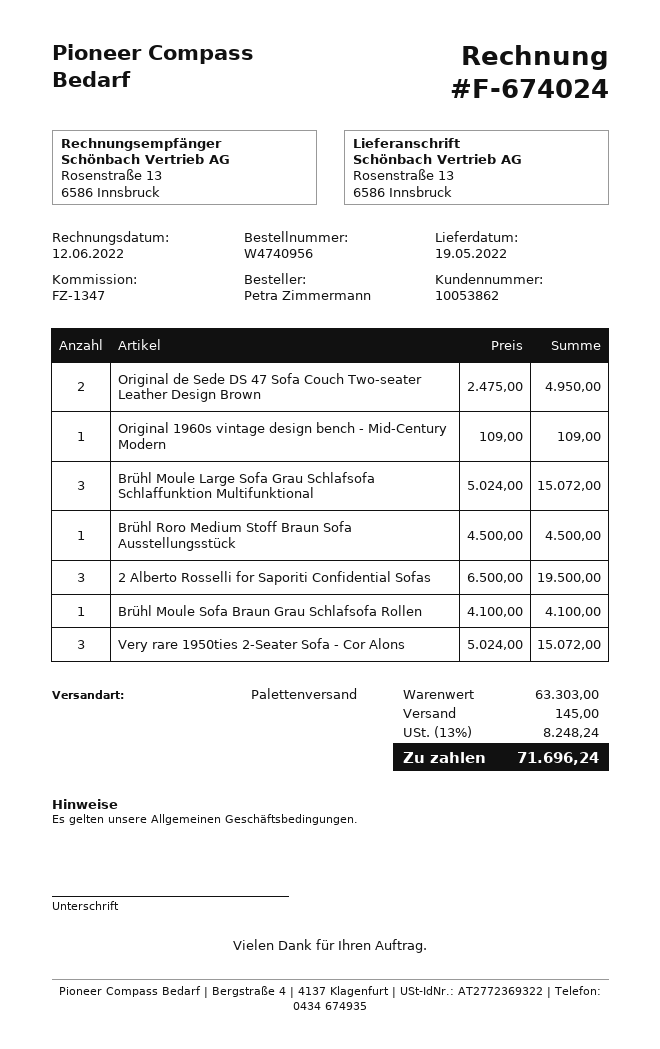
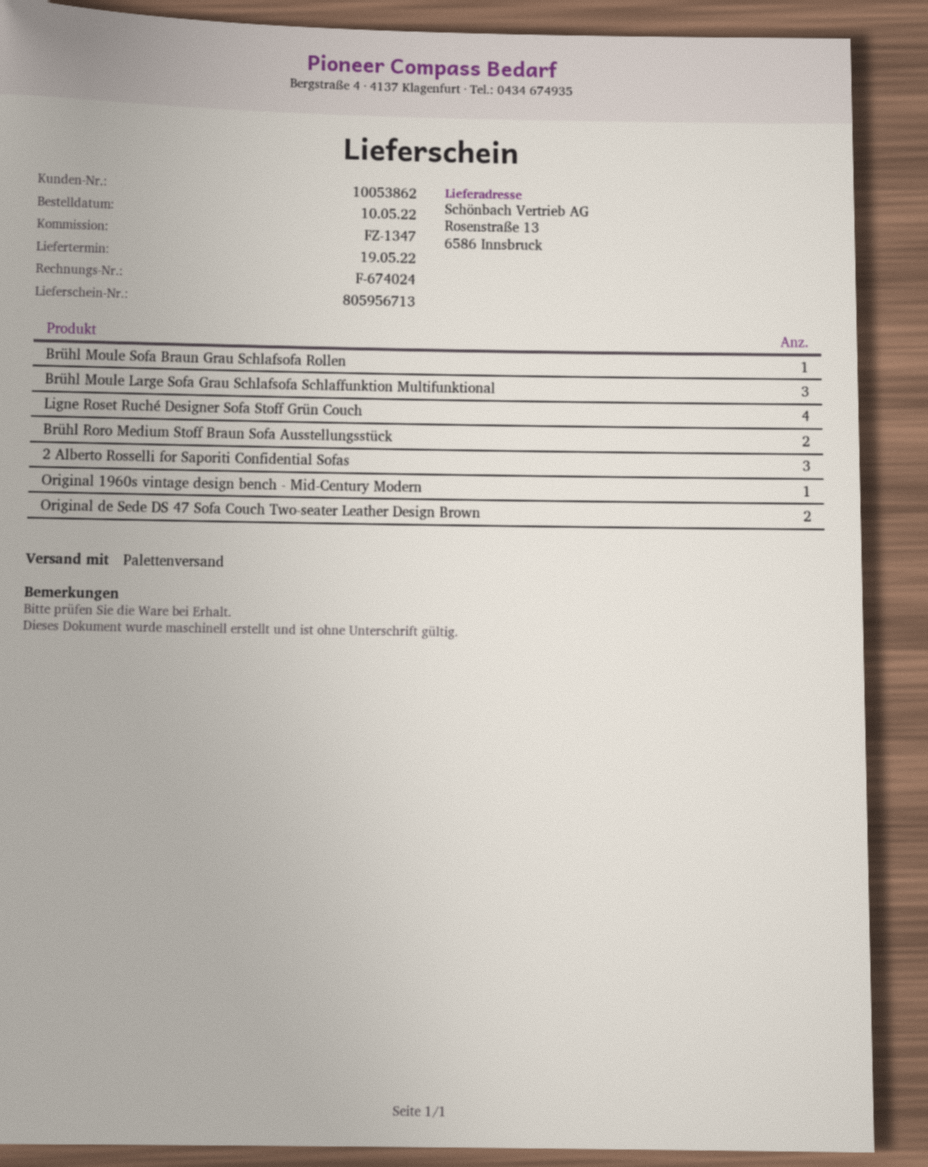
Brühl Roro Medium Stoff Braun Sofa Ausstellungsstück: 1 -> 2
Very rare 1950ties 2-Seater Sofa - Cor Alons: 3 -> none
Ligne Roset Ruché Designer Sofa Stoff Grün Couch: none -> 4

